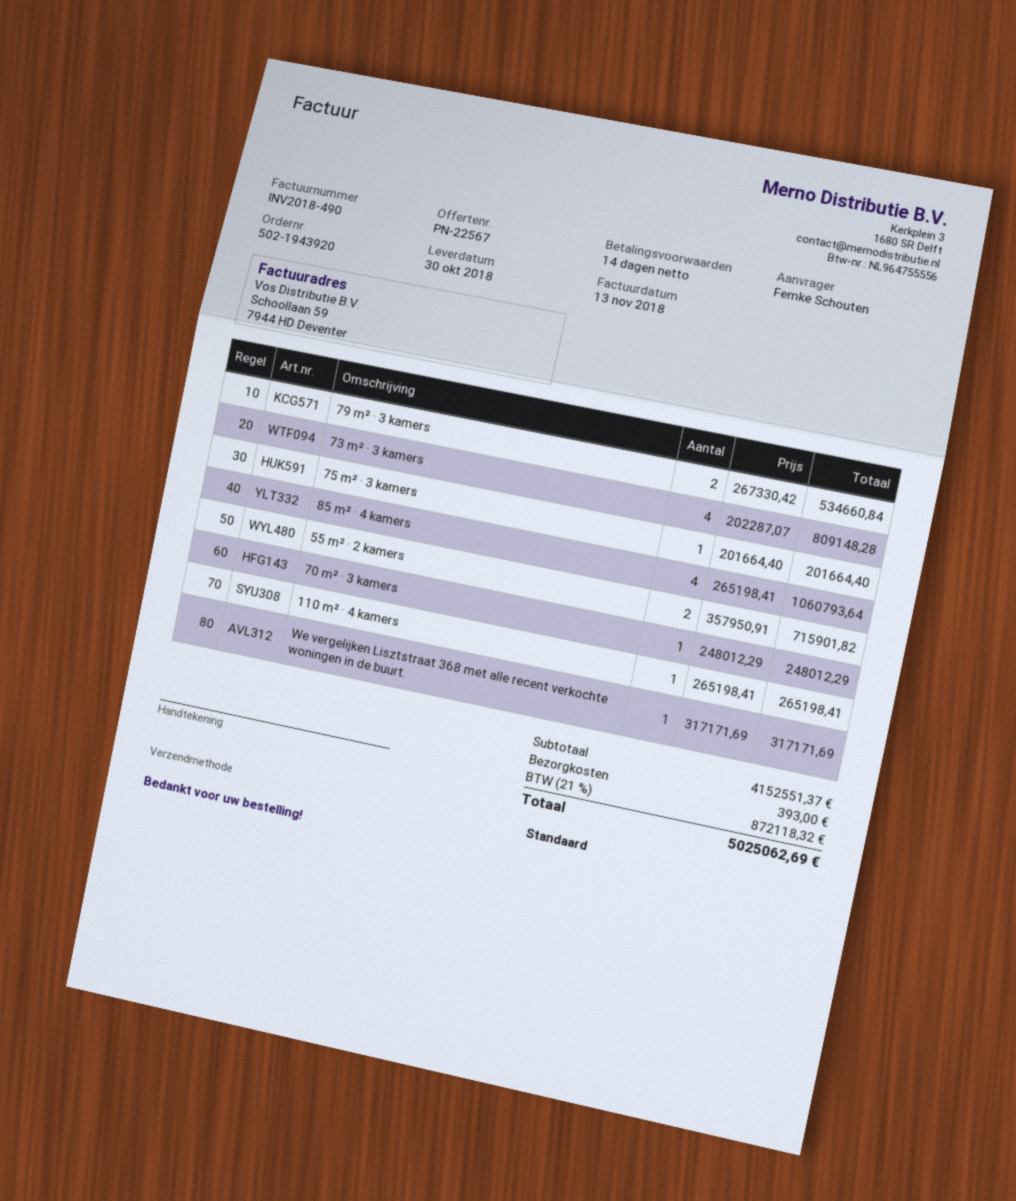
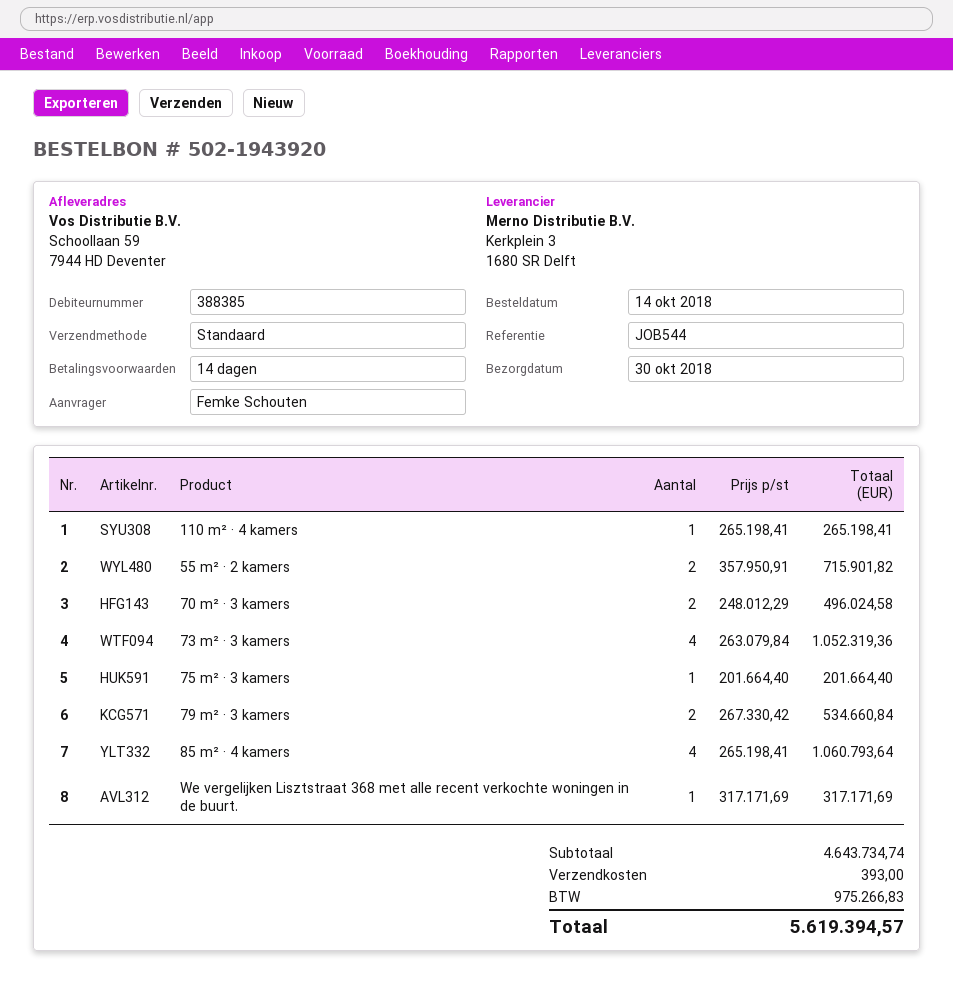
73 m² · 3 kamers: 4 x 202287.07 = 809148.28 -> 4 x 263079.84 = 1052319.36
70 m² · 3 kamers: 1 x 248012.29 = 248012.29 -> 2 x 248012.29 = 496024.58
subtotal: 4152551.37 -> 4643734.74
tax: 872118.32 -> 975266.83
total: 5025062.69 -> 5619394.57

